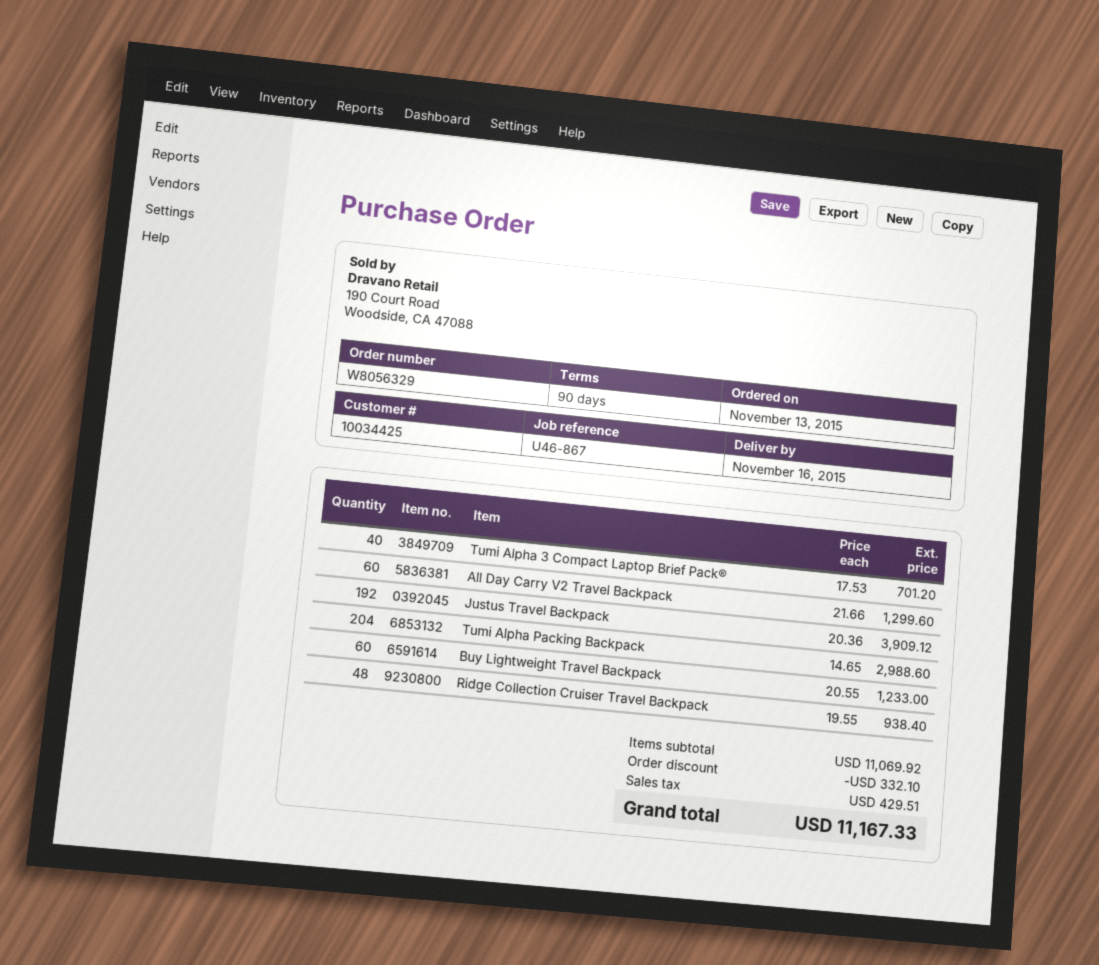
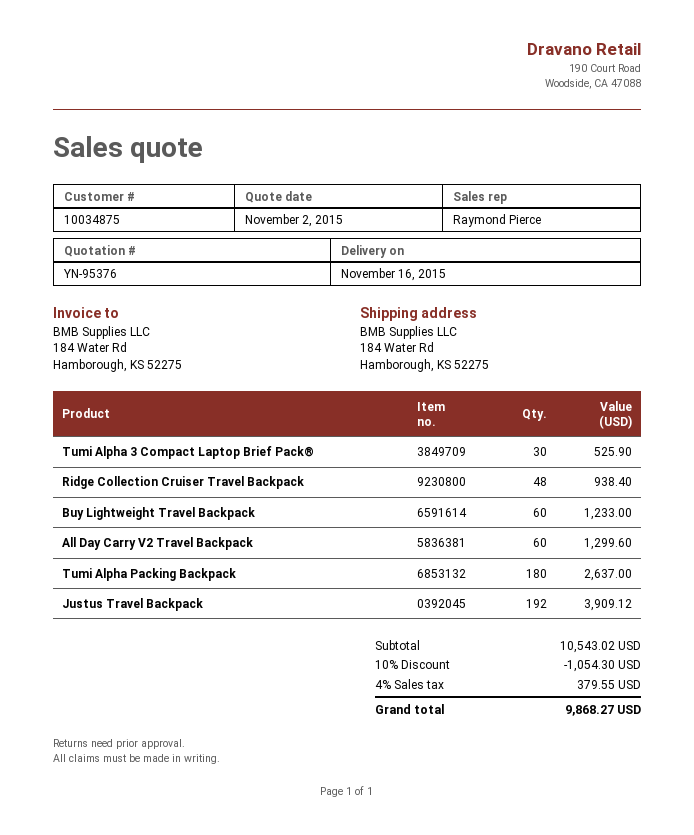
customer number: 10034425 -> 10034875
Tumi Alpha 3 Compact Laptop Brief Pack®: 40 for 701.20 -> 30 for 525.90
Tumi Alpha Packing Backpack: 204 for 2988.60 -> 180 for 2637.00
subtotal: 11069.92 -> 10543.02
discount: 332.10 -> 1054.30
tax: 429.51 -> 379.55
total: 11167.33 -> 9868.27

